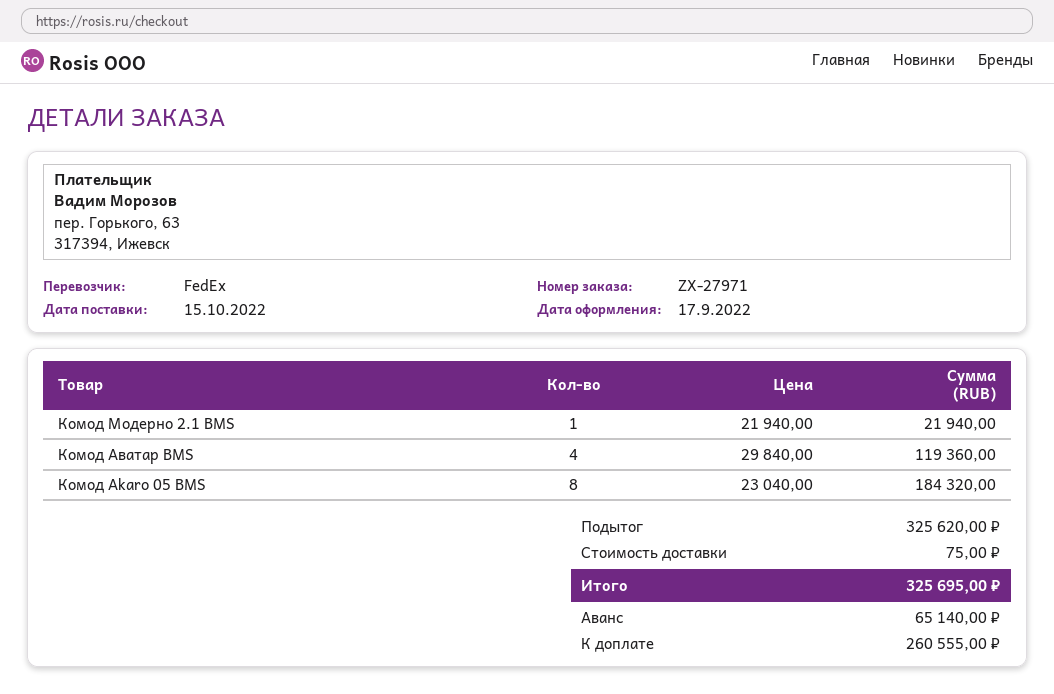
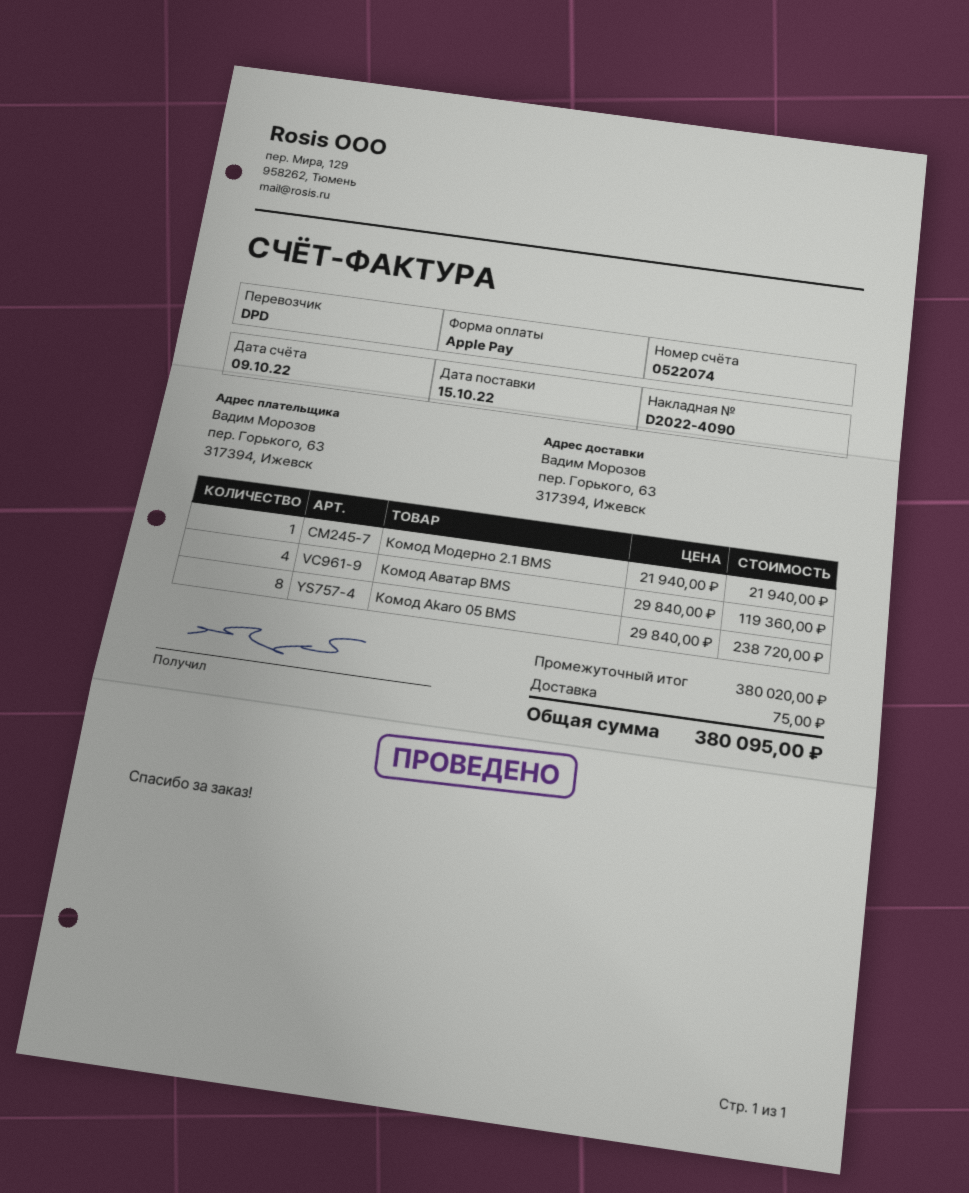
shipping method: FedEx -> DPD
Комод Akaro 05 BMS: 8 x 23040.00 = 184320.00 -> 8 x 29840.00 = 238720.00
subtotal: 325620.00 -> 380020.00
total: 325695.00 -> 380095.00

